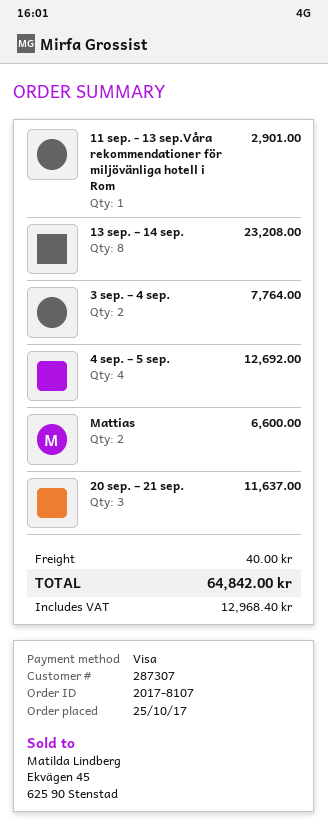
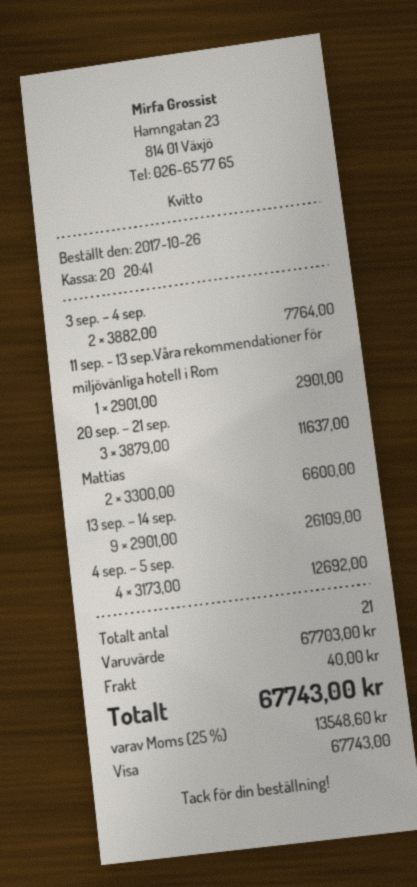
order date: 2017-10-25 -> 2017-10-26
13 sep. – 14 sep.: 8 for 23208.00 -> 9 for 26109.00
tax: 12968.40 -> 13548.60
total: 64842.00 -> 67743.00

